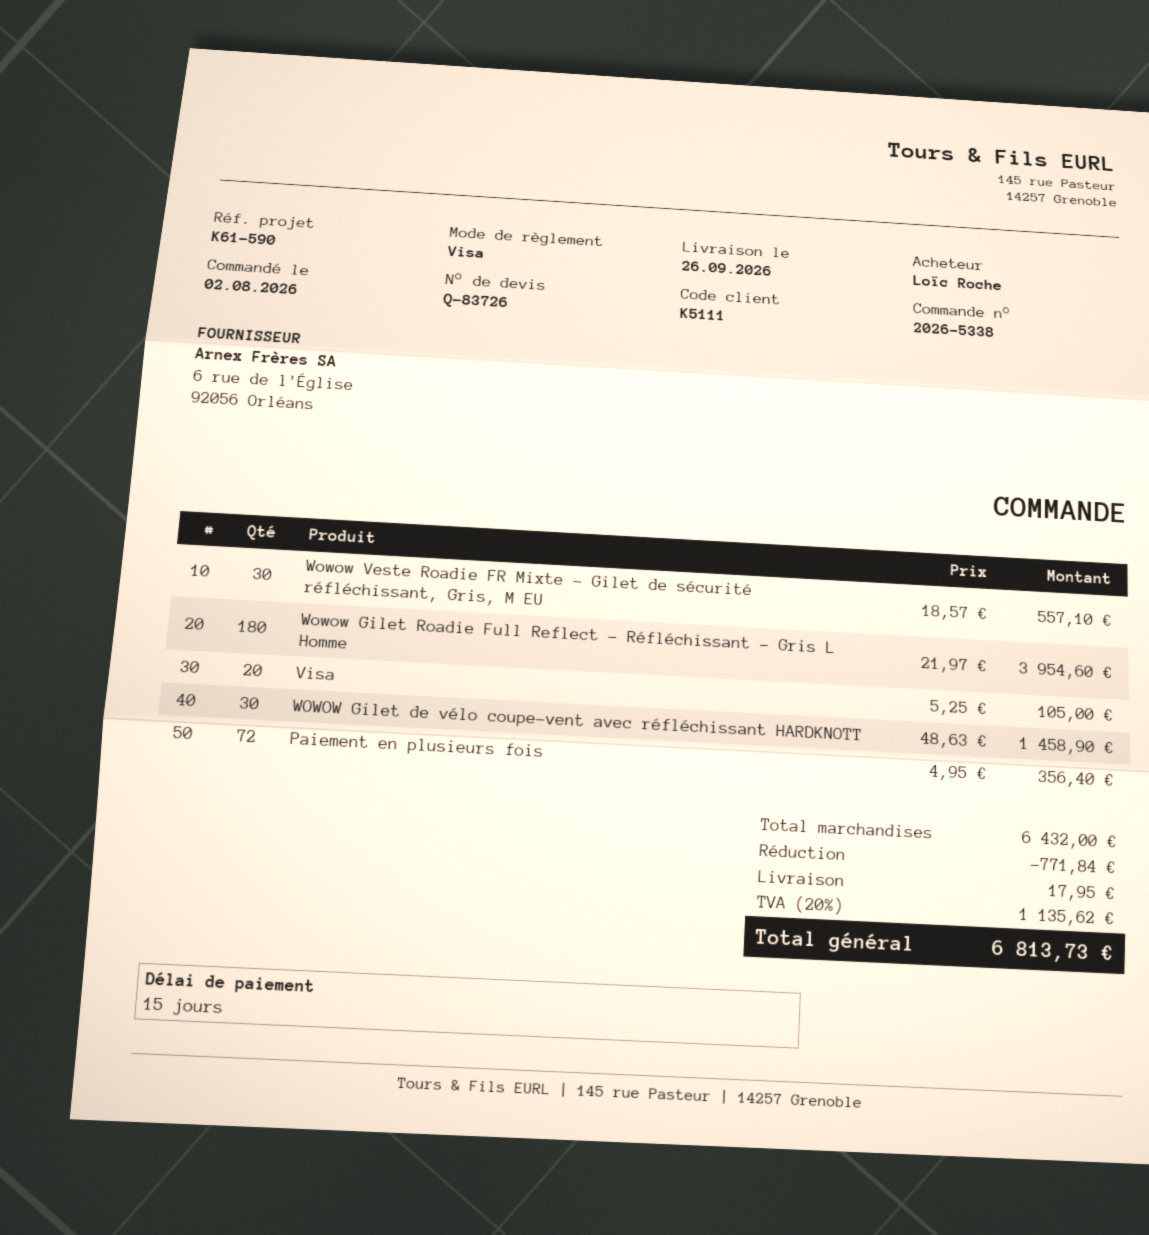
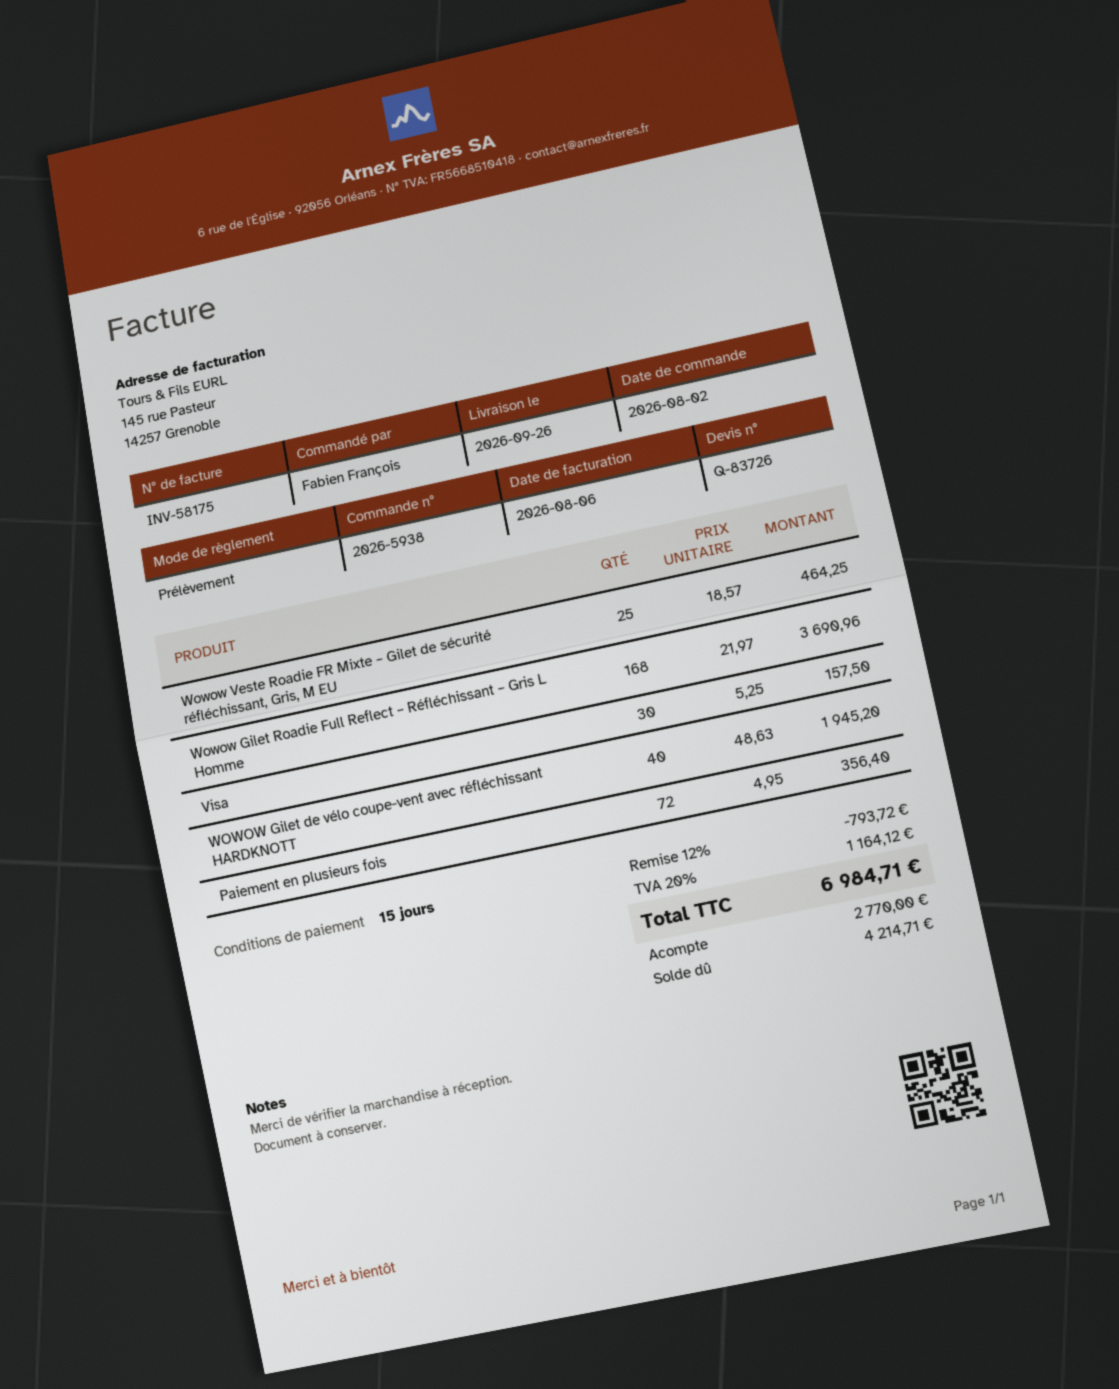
order number: 2026-5338 -> 2026-5938
ordered by: Loïc Roche -> Fabien François
payment method: Visa -> direct debit
Wowow Veste Roadie FR Mixte – Gilet de sécurité réfléchissant, Gris, M EU: 30 x 18.57 = 557.10 -> 25 x 18.57 = 464.25
Wowow Gilet Roadie Full Reflect – Réfléchissant – Gris L Homme: 180 x 21.97 = 3954.60 -> 168 x 21.97 = 3690.96
Visa: 20 x 5.25 = 105.00 -> 30 x 5.25 = 157.50
WOWOW Gilet de vélo coupe-vent avec réfléchissant HARDKNOTT: 30 x 48.63 = 1458.90 -> 40 x 48.63 = 1945.20
discount: 771.84 -> 793.72
shipping: 17.95 -> none
tax: 20% = 1135.62 -> 20% = 1164.12
total: 6813.73 -> 6984.71

